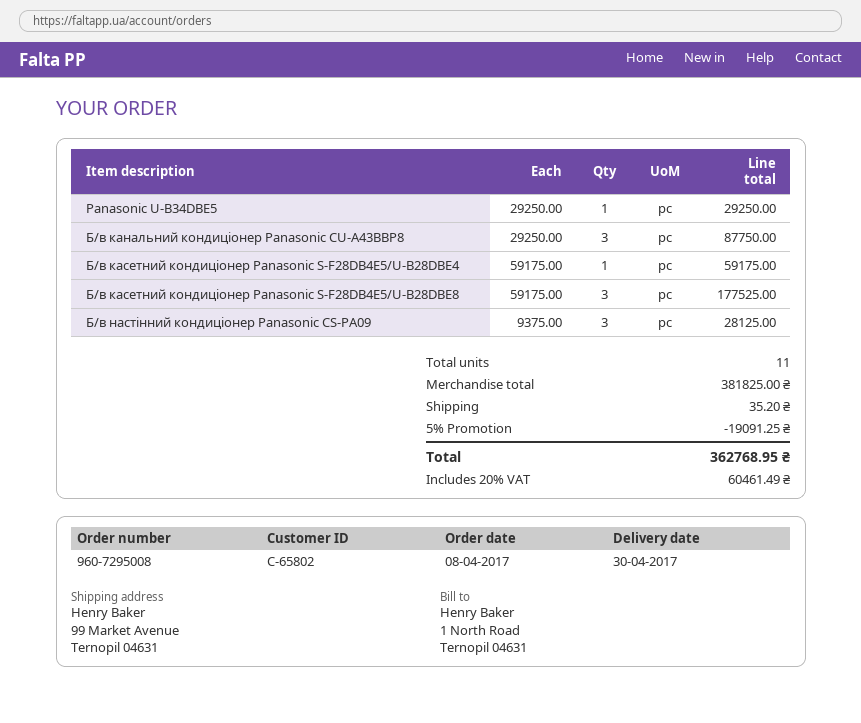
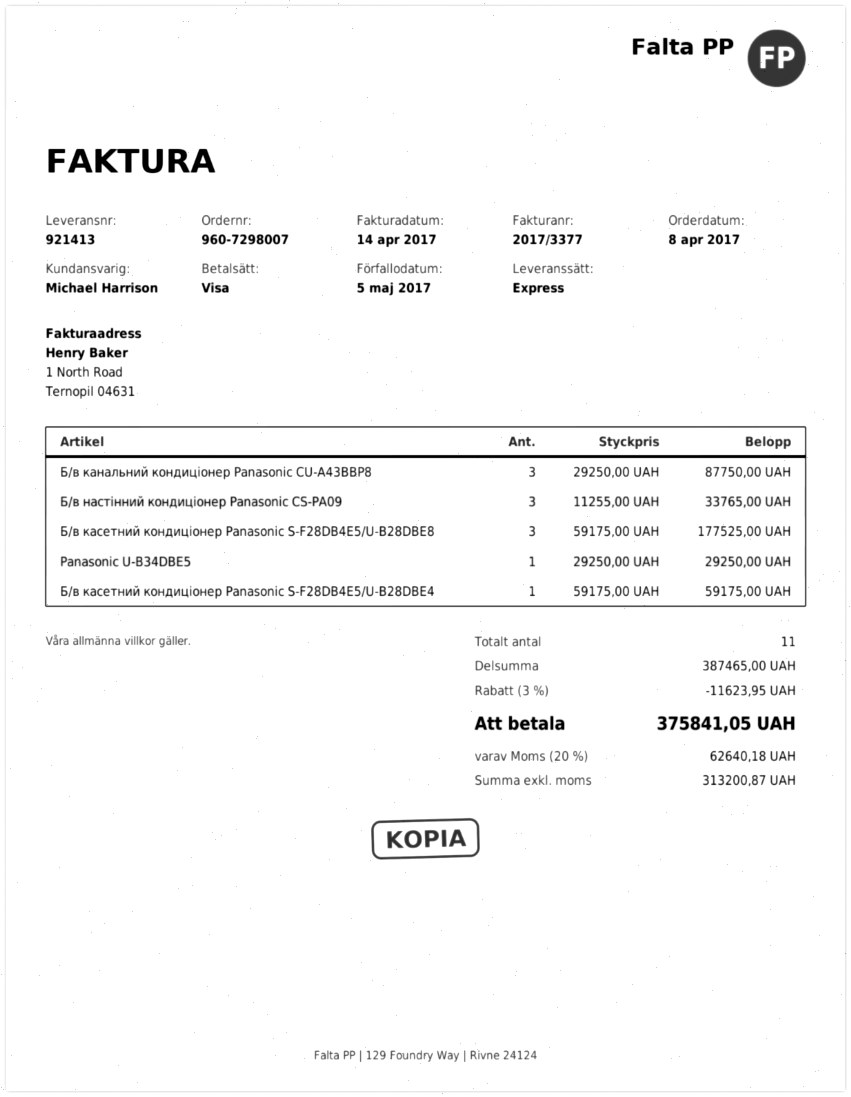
order number: 960-7295008 -> 960-7298007
Б/в настінний кондиціонер Panasonic CS-PA09: 3 x 9375.00 = 28125.00 -> 3 x 11255.00 = 33765.00
subtotal: 381825.00 -> 387465.00
discount: 5% = 19091.25 -> 3% = 11623.95
shipping: 35.20 -> none
tax: 20% = 60461.49 -> 20% = 62640.18
total: 362768.95 -> 375841.05

